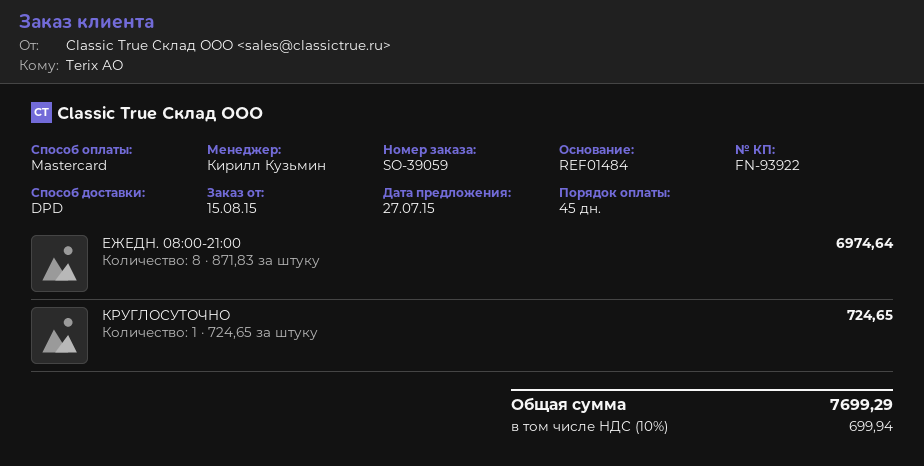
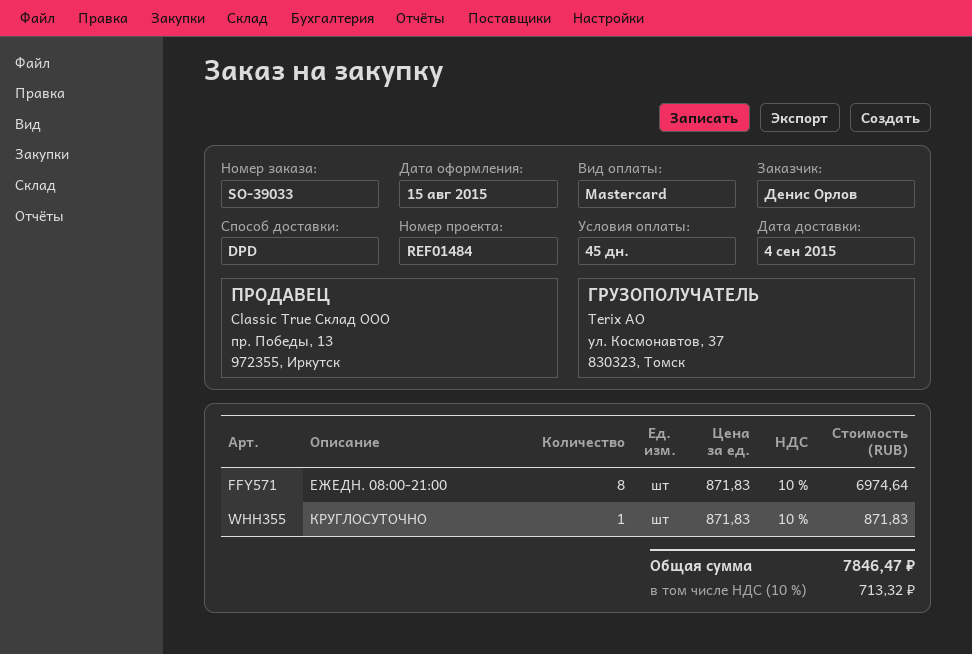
order number: SO-39059 -> SO-39033
КРУГЛОСУТОЧНО: 1 x 724.65 = 724.65 -> 1 x 871.83 = 871.83
tax: 10% = 699.94 -> 10% = 713.32
total: 7699.29 -> 7846.47

